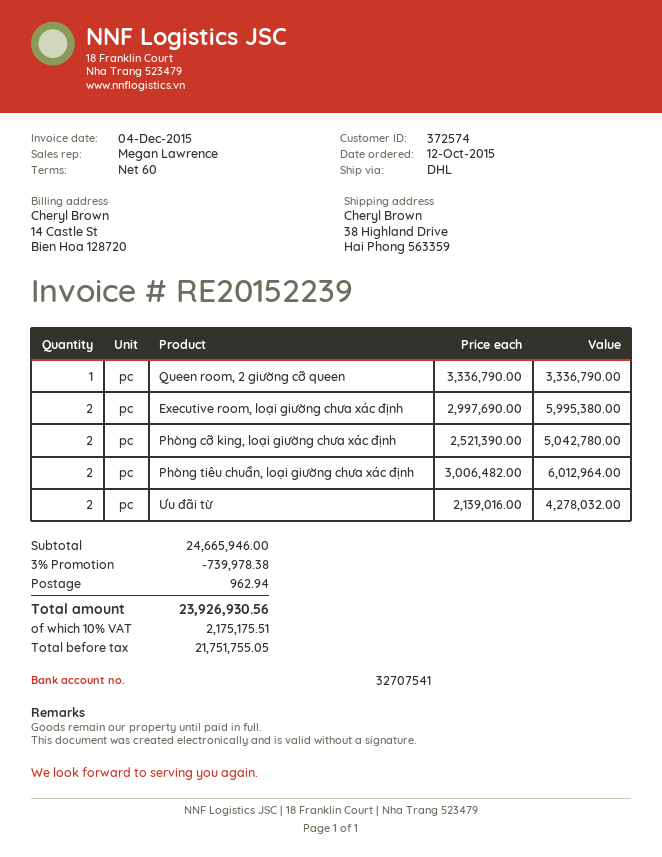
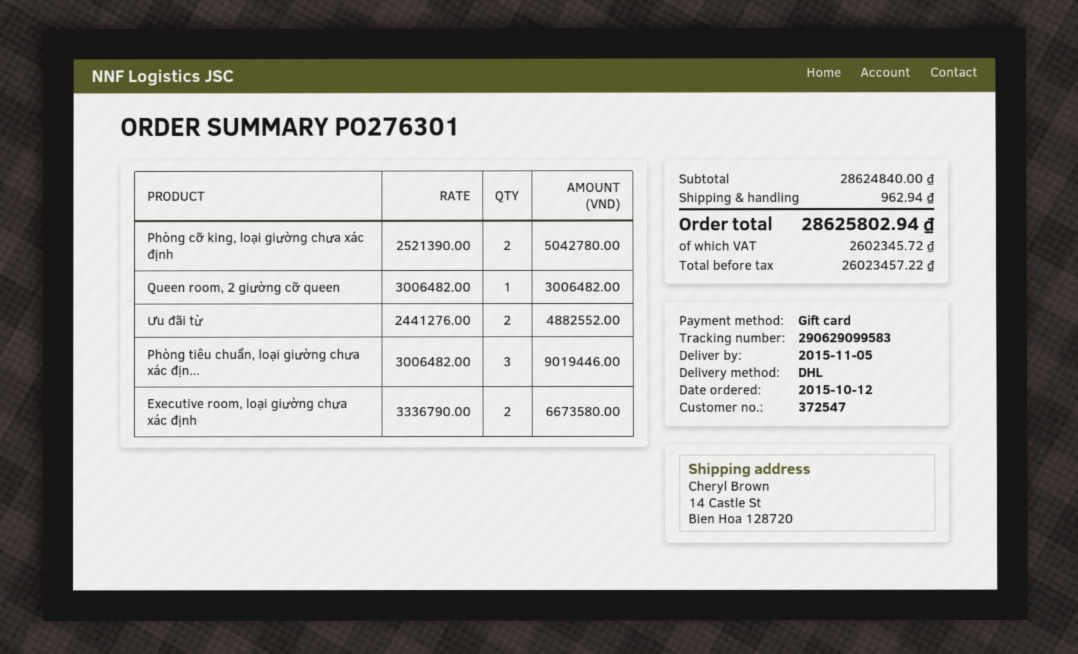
customer number: 372574 -> 372547
ship to: 38 Highland Drive, Hai Phong 563359 -> 14 Castle St, Bien Hoa 128720
Queen room, 2 giường cỡ queen: 1 x 3336790.00 = 3336790.00 -> 1 x 3006482.00 = 3006482.00
Executive room, loại giường chưa xác định: 2 x 2997690.00 = 5995380.00 -> 2 x 3336790.00 = 6673580.00
Phòng tiêu chuẩn, loại giường chưa xác định: 2 x 3006482.00 = 6012964.00 -> 3 x 3006482.00 = 9019446.00
Ưu đãi từ: 2 x 2139016.00 = 4278032.00 -> 2 x 2441276.00 = 4882552.00
subtotal: 24665946.00 -> 28624840.00
discount: 3% = 739978.38 -> none
net: 21751755.05 -> 26023457.22
tax: 2175175.51 -> 2602345.72
total: 23926930.56 -> 28625802.94

